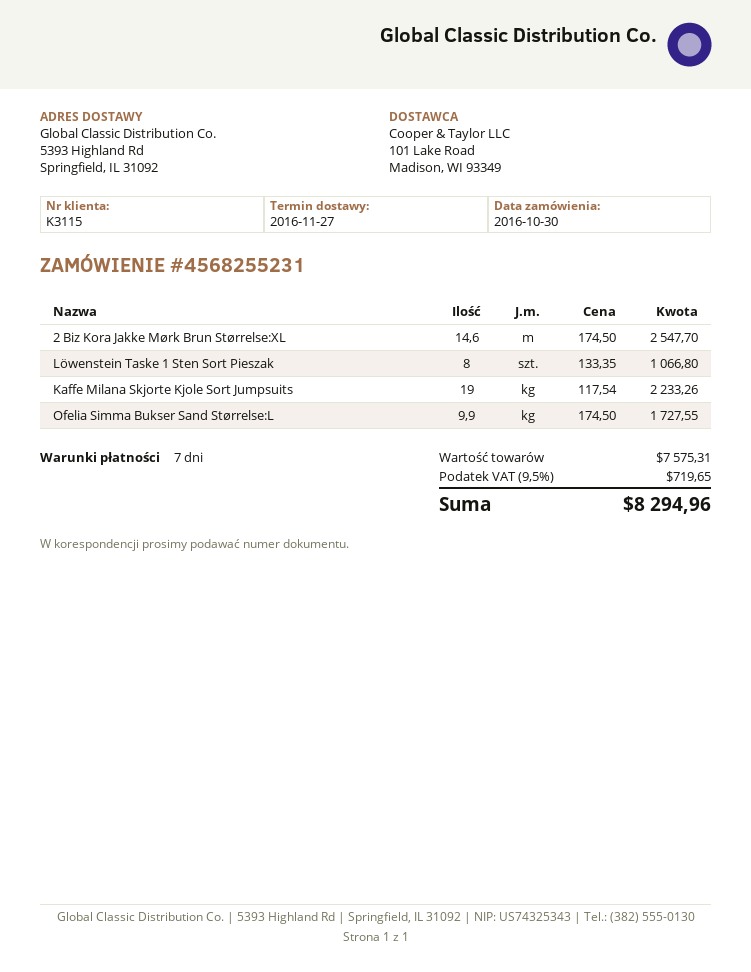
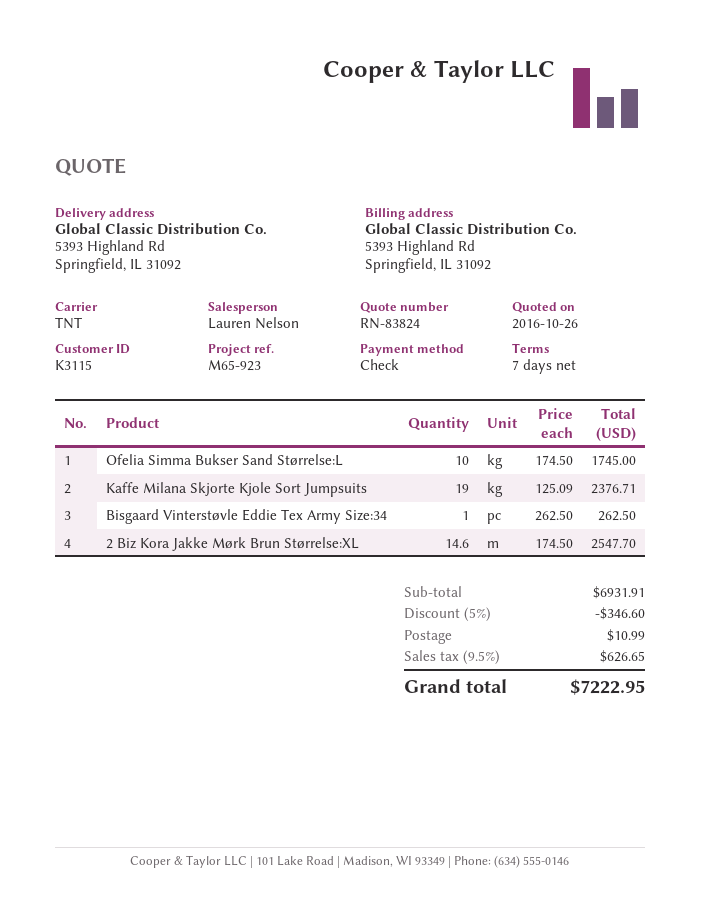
Löwenstein Taske 1 Sten Sort Pieszak: 8 x 133.35 = 1066.80 -> none
Kaffe Milana Skjorte Kjole Sort Jumpsuits: 19 x 117.54 = 2233.26 -> 19 x 125.09 = 2376.71
Ofelia Simma Bukser Sand Størrelse:L: 9.9 x 174.50 = 1727.55 -> 10 x 174.50 = 1745.00
Bisgaard Vinterstøvle Eddie Tex Army Size:34: none -> 1 x 262.50 = 262.50
subtotal: 7575.31 -> 6931.91
discount: none -> 5% = 346.60
shipping: none -> 10.99
tax: 9.5% = 719.65 -> 9.5% = 626.65
total: 8294.96 -> 7222.95

